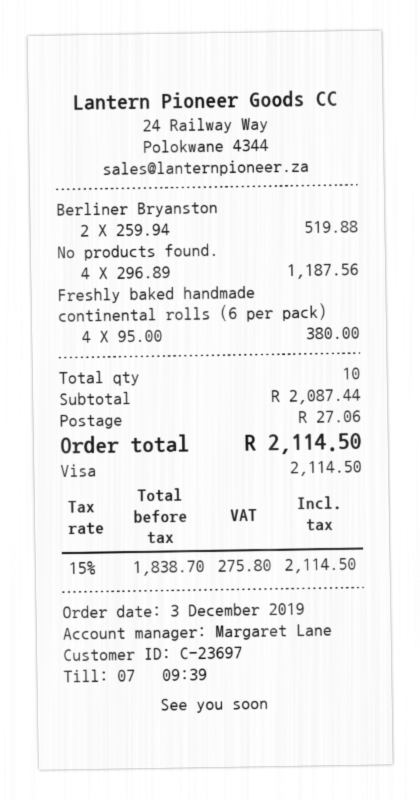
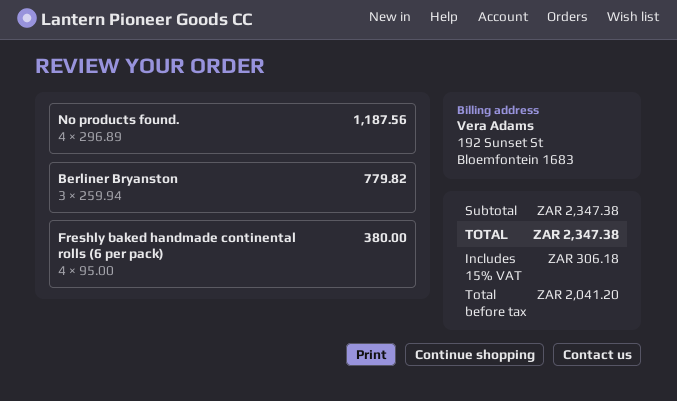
Berliner Bryanston: 2 x 259.94 = 519.88 -> 3 x 259.94 = 779.82
subtotal: 2087.44 -> 2347.38
shipping: 27.06 -> none
net: 1838.70 -> 2041.20
tax: 15% = 275.80 -> 15% = 306.18
total: 2114.50 -> 2347.38

